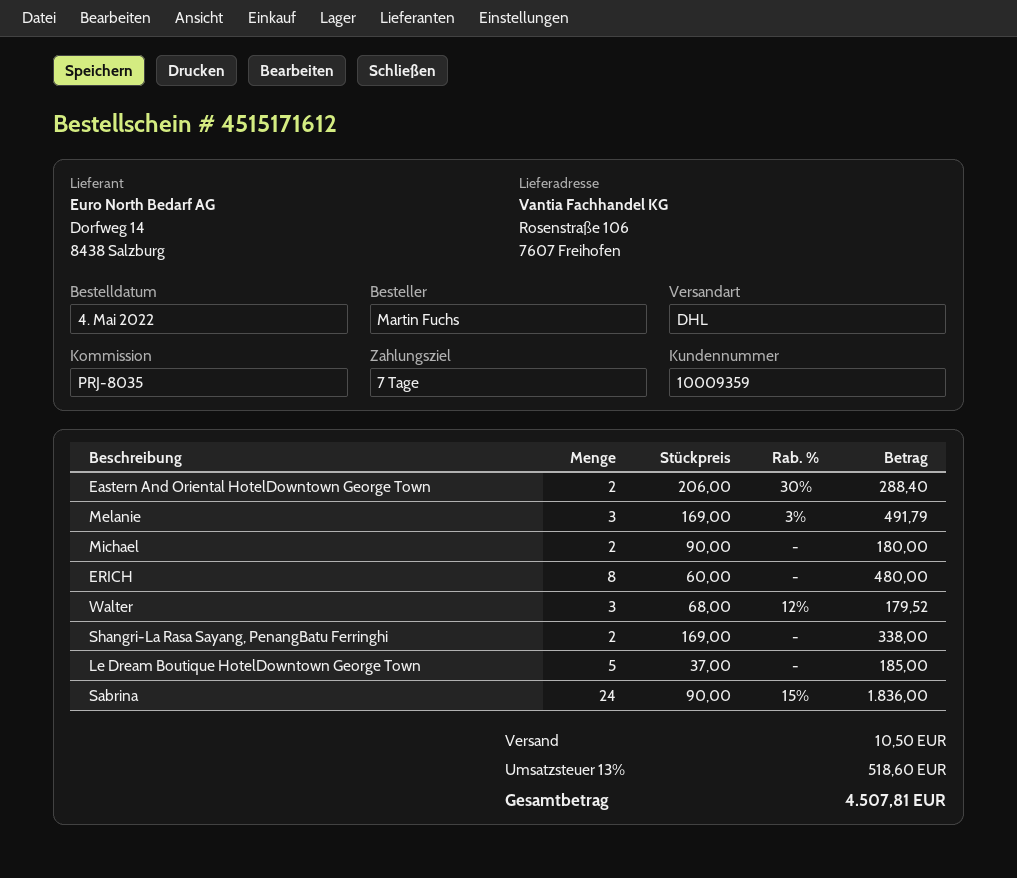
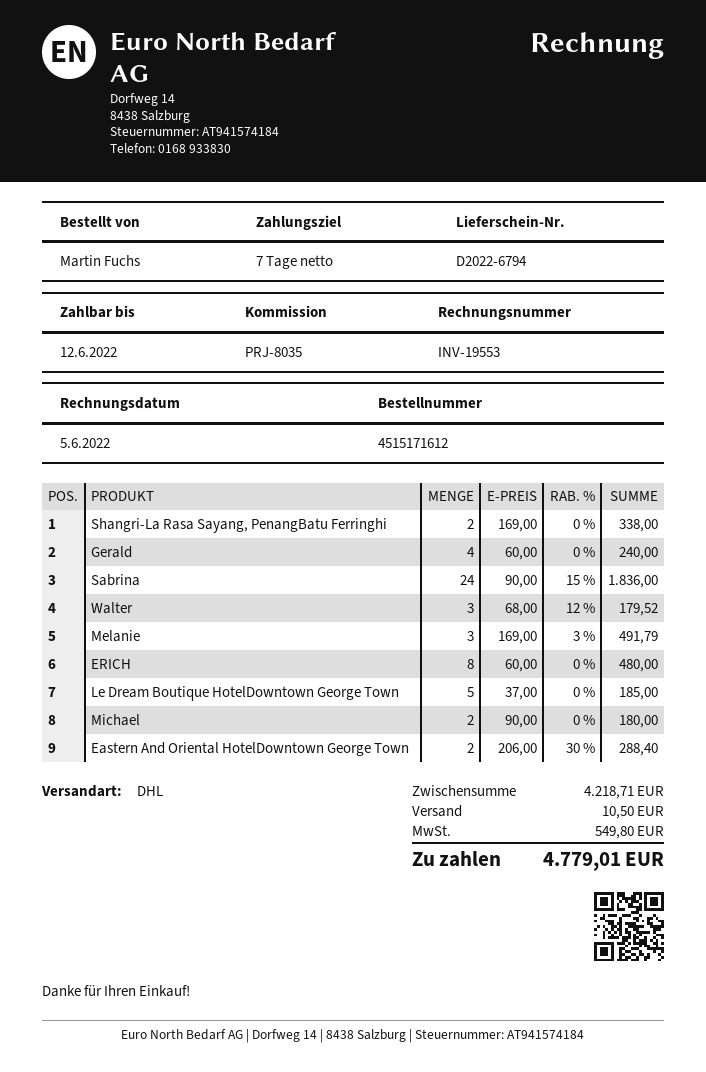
Gerald: none -> 4 x 60.00 = 240.00
tax: 518.60 -> 549.80
total: 4507.81 -> 4779.01

